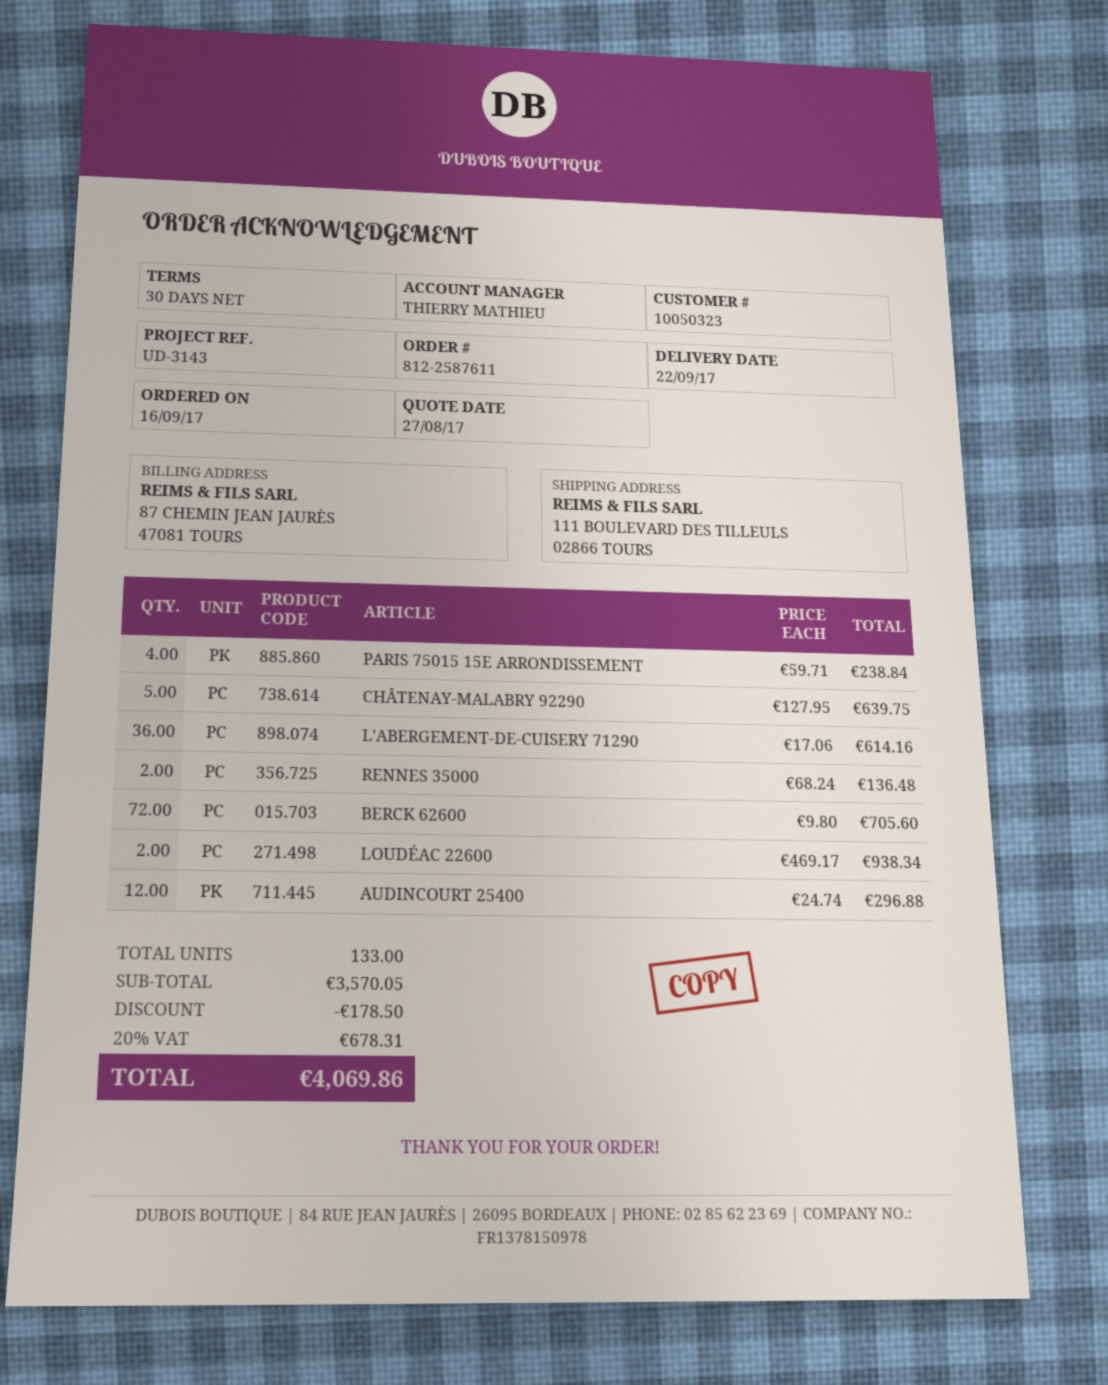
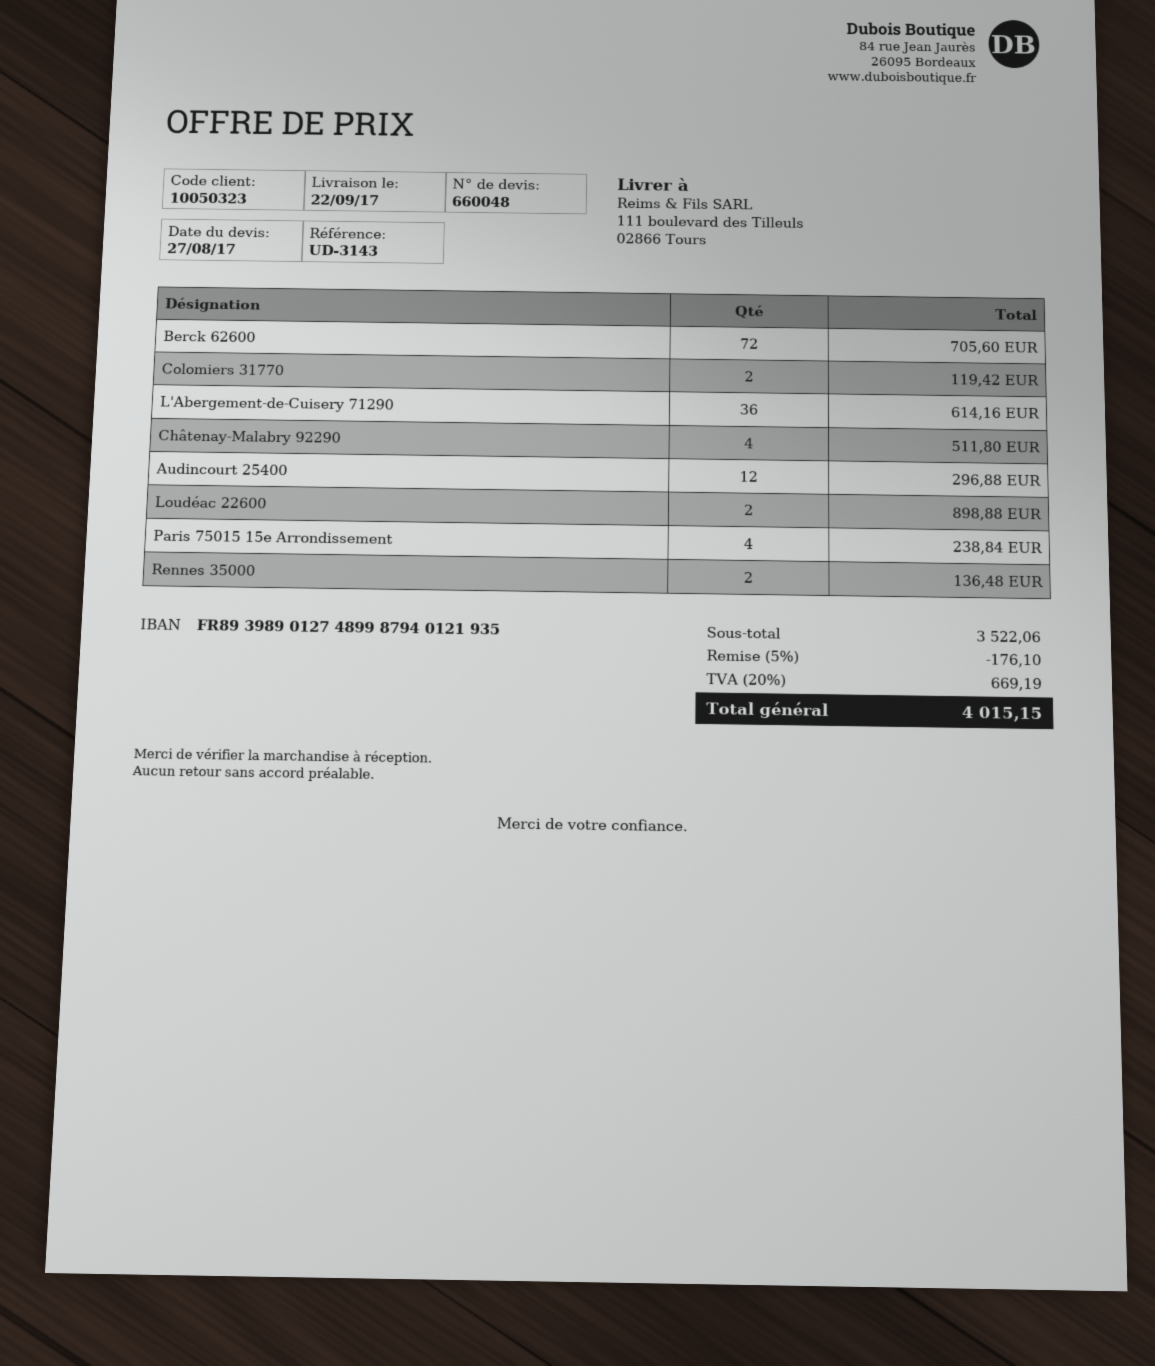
CHÂTENAY-MALABRY 92290: 5 for 639.75 -> 4 for 511.80
LOUDÉAC 22600: 2 for 938.34 -> 2 for 898.88
Colomiers 31770: none -> 2 for 119.42
subtotal: 3570.05 -> 3522.06
discount: 178.50 -> 176.10
tax: 20% = 678.31 -> 20% = 669.19
total: 4069.86 -> 4015.15

